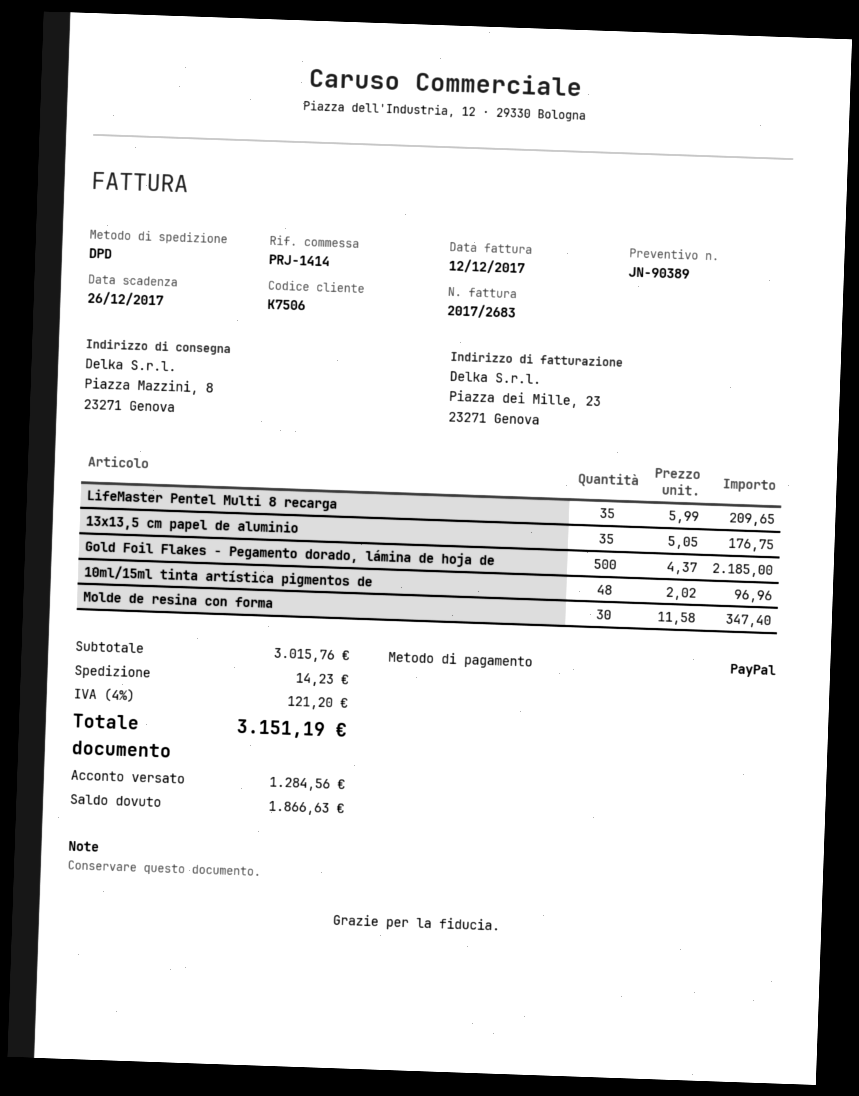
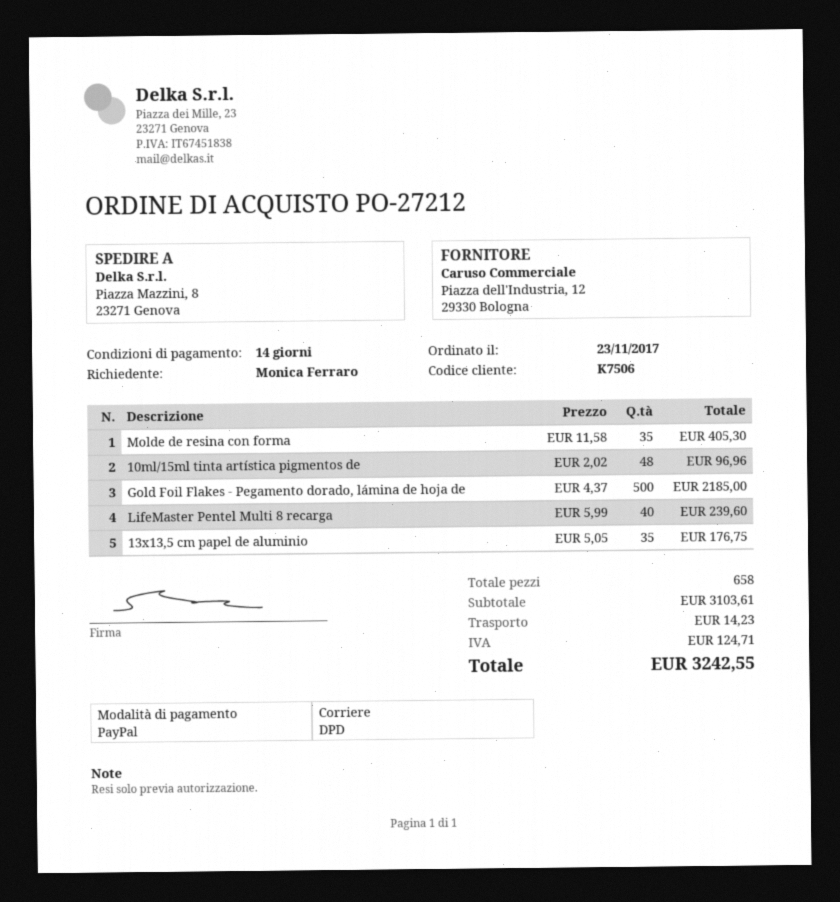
LifeMaster Pentel Multi 8 recarga: 35 x 5.99 = 209.65 -> 40 x 5.99 = 239.60
Molde de resina con forma: 30 x 11.58 = 347.40 -> 35 x 11.58 = 405.30
subtotal: 3015.76 -> 3103.61
tax: 121.20 -> 124.71
total: 3151.19 -> 3242.55

